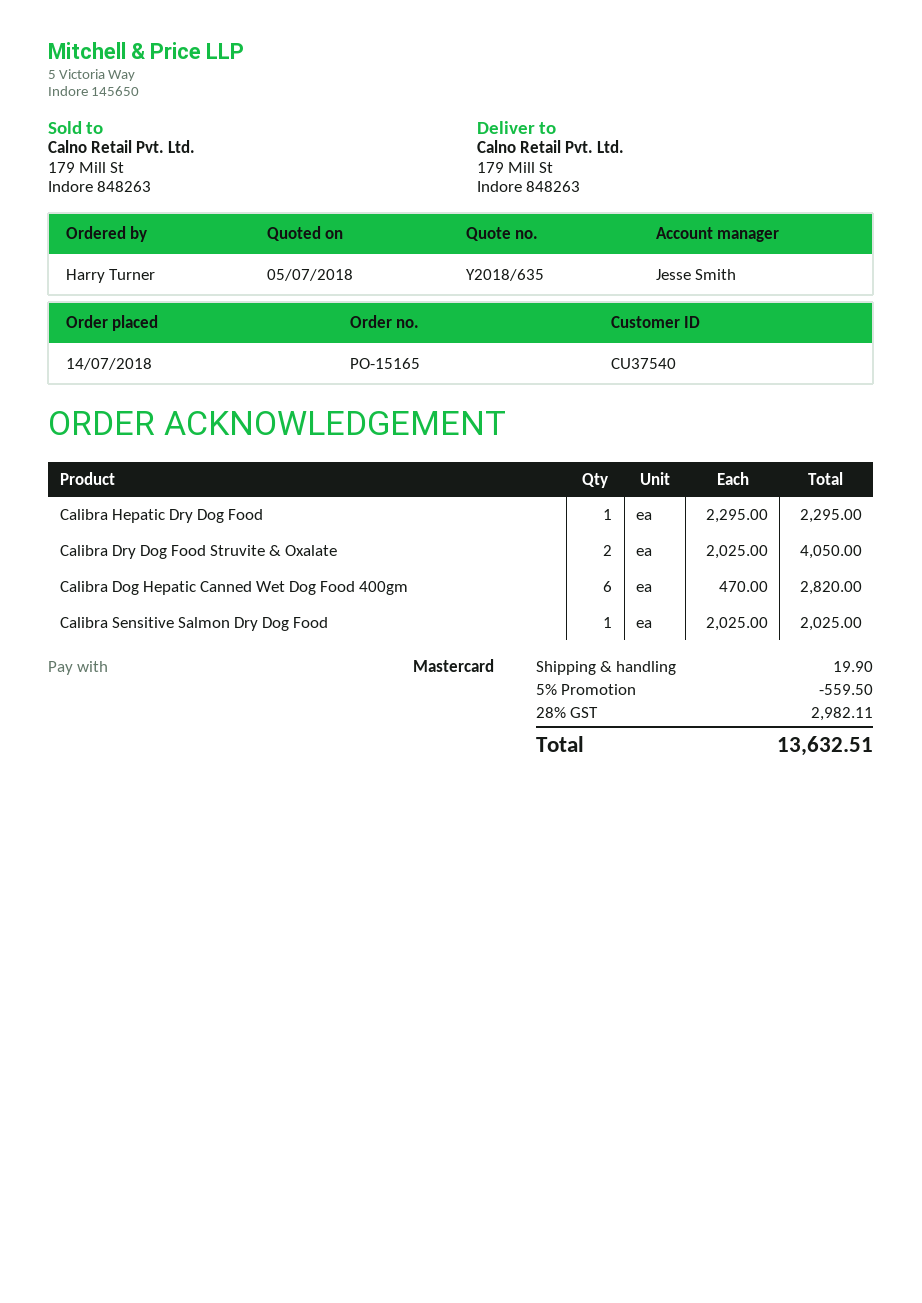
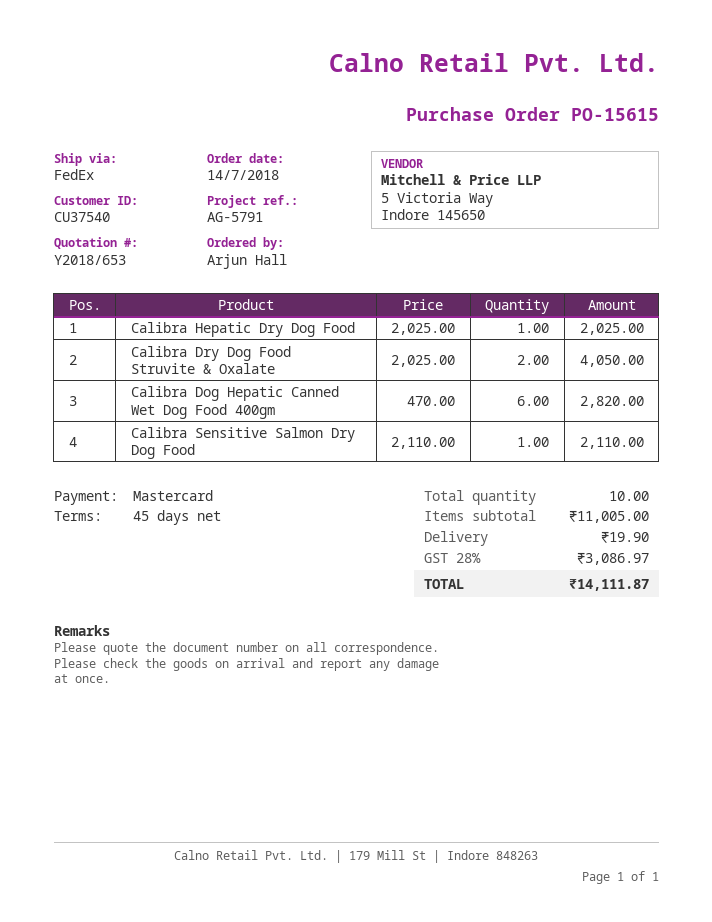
quote number: Y2018/635 -> Y2018/653
order number: PO-15165 -> PO-15615
ordered by: Harry Turner -> Arjun Hall
Calibra Hepatic Dry Dog Food: 1 x 2295.00 = 2295.00 -> 1 x 2025.00 = 2025.00
Calibra Sensitive Salmon Dry Dog Food: 1 x 2025.00 = 2025.00 -> 1 x 2110.00 = 2110.00
discount: 5% = 559.50 -> none
tax: 28% = 2982.11 -> 28% = 3086.97
total: 13632.51 -> 14111.87

